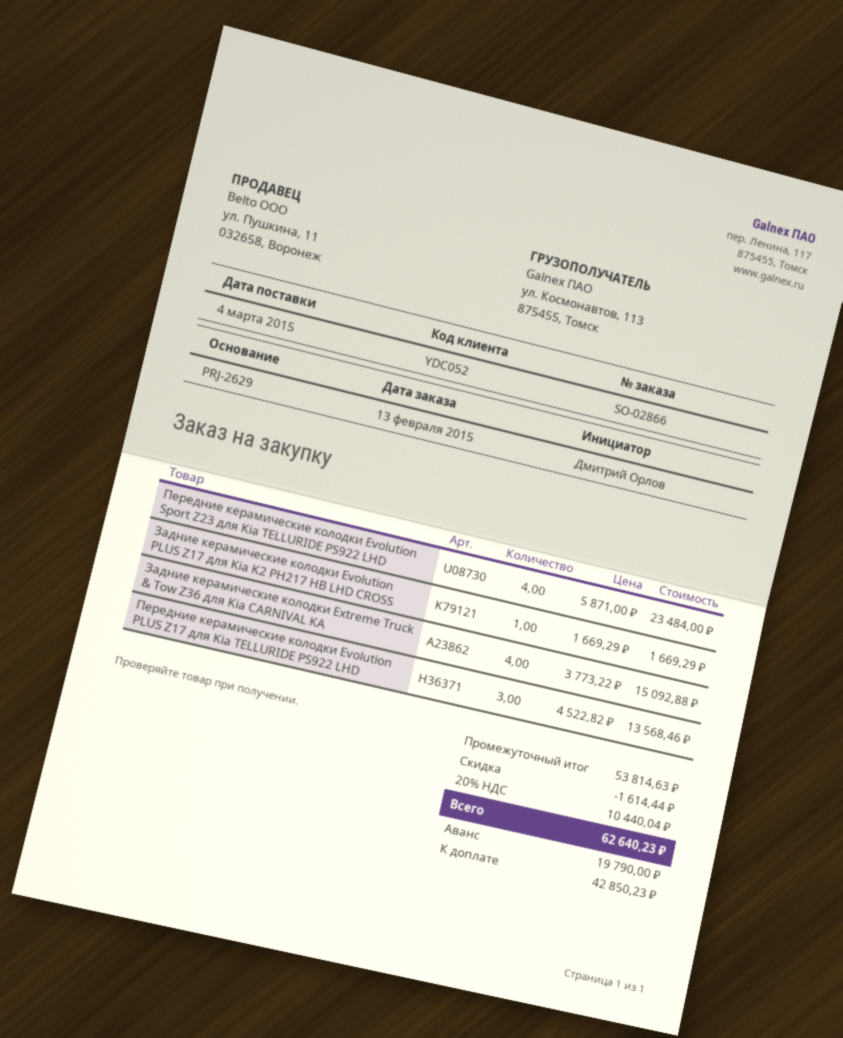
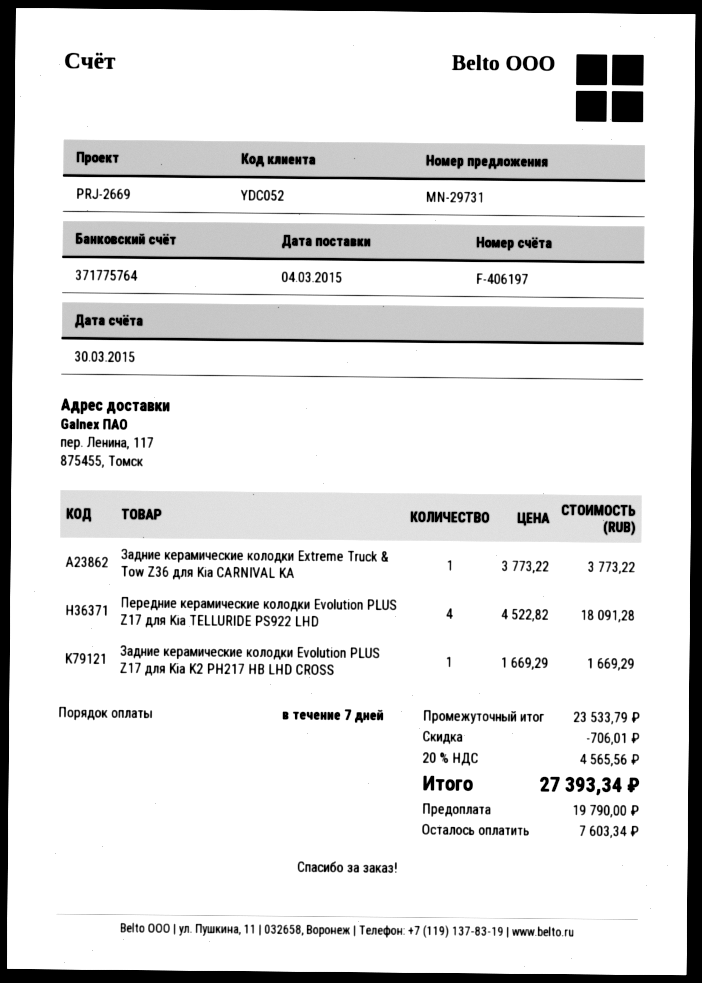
reference: PRJ-2629 -> PRJ-2669
ship to: ул. Космонавтов, 113, 875455, Томск -> пер. Ленина, 117, 875455, Томск
Передние керамические колодки Evolution Sport Z23 для Kia TELLURIDE PS922 LHD: 4 x 5871.00 = 23484.00 -> none
Задние керамические колодки Extreme Truck & Tow Z36 для Kia CARNIVAL KA: 4 x 3773.22 = 15092.88 -> 1 x 3773.22 = 3773.22
Передние керамические колодки Evolution PLUS Z17 для Kia TELLURIDE PS922 LHD: 3 x 4522.82 = 13568.46 -> 4 x 4522.82 = 18091.28
subtotal: 53814.63 -> 23533.79
discount: 1614.44 -> 706.01
tax: 20% = 10440.04 -> 20% = 4565.56
total: 62640.23 -> 27393.34
balance: 42850.23 -> 7603.34

